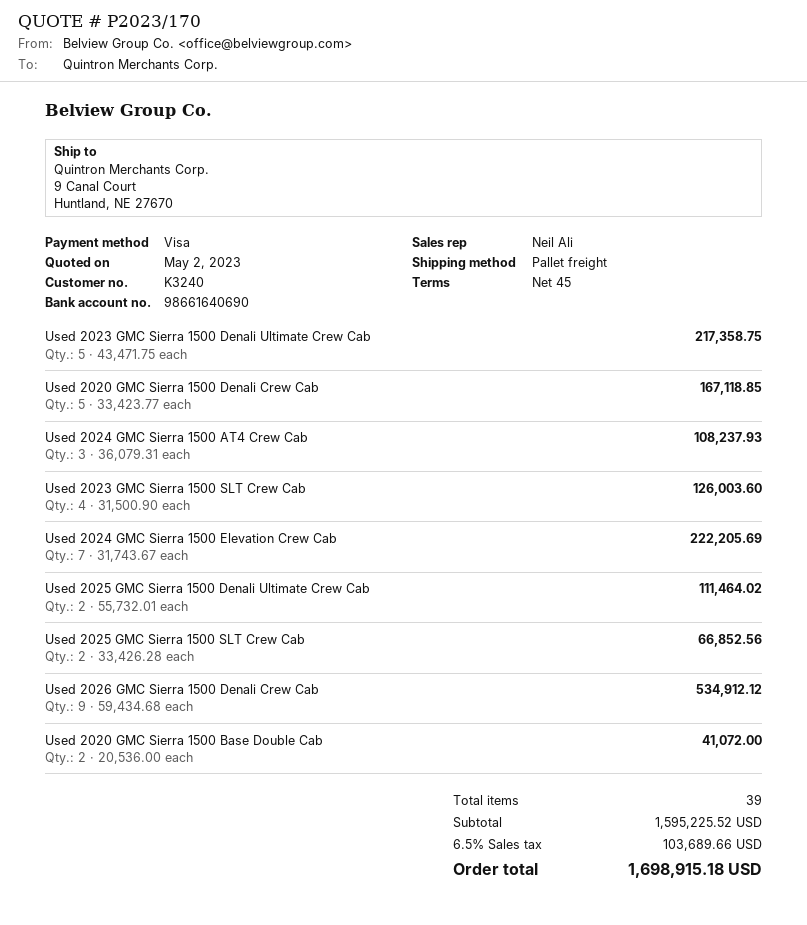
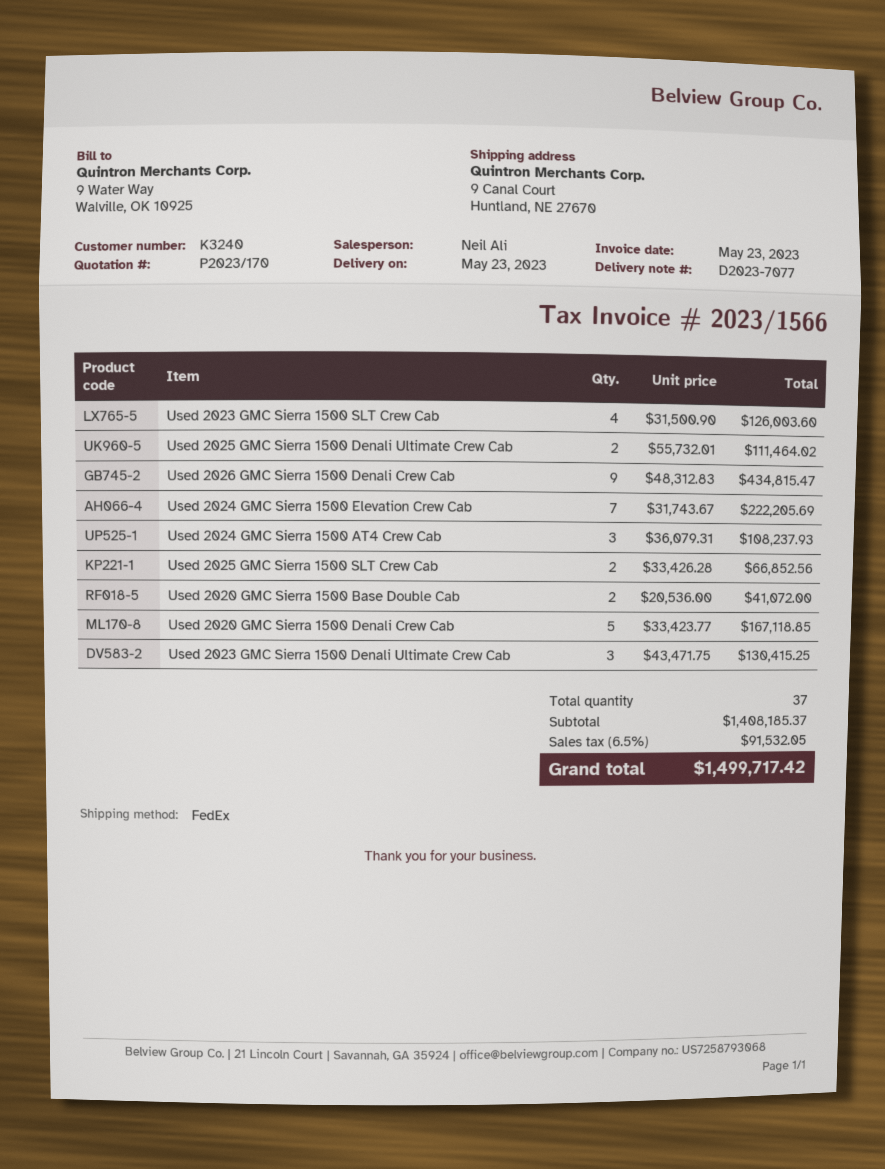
shipping method: pallet freight -> FedEx
Used 2023 GMC Sierra 1500 Denali Ultimate Crew Cab: 5 x 43471.75 = 217358.75 -> 3 x 43471.75 = 130415.25
Used 2026 GMC Sierra 1500 Denali Crew Cab: 9 x 59434.68 = 534912.12 -> 9 x 48312.83 = 434815.47
total quantity: 39 -> 37
subtotal: 1595225.52 -> 1408185.37
tax: 6.5% = 103689.66 -> 6.5% = 91532.05
total: 1698915.18 -> 1499717.42

